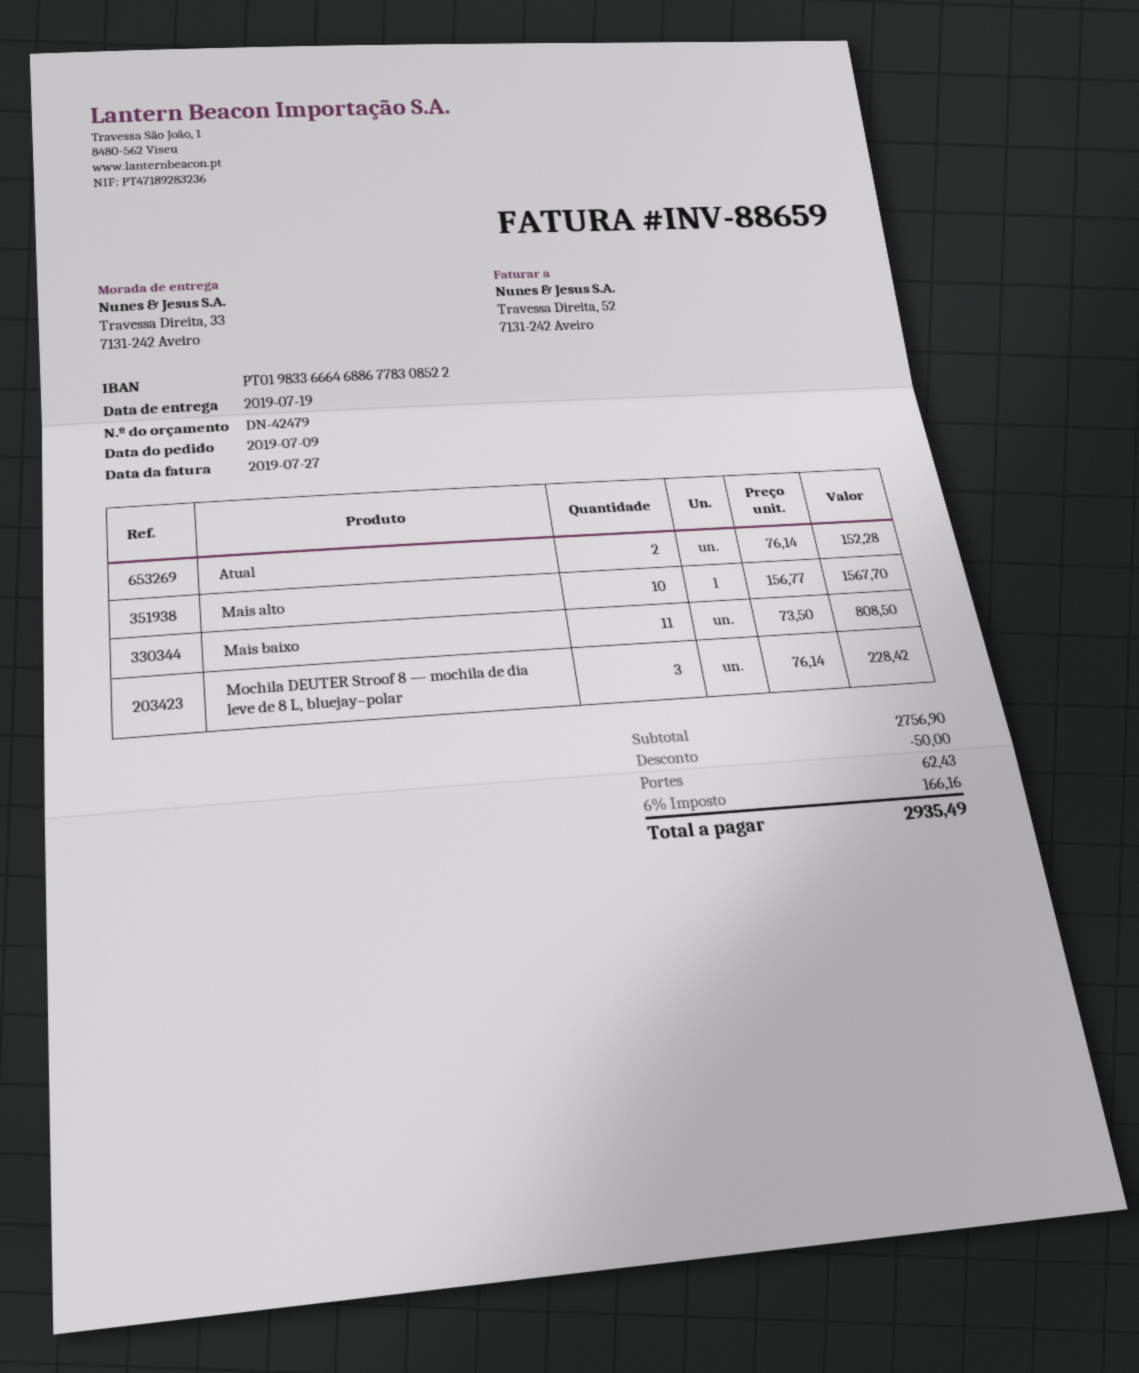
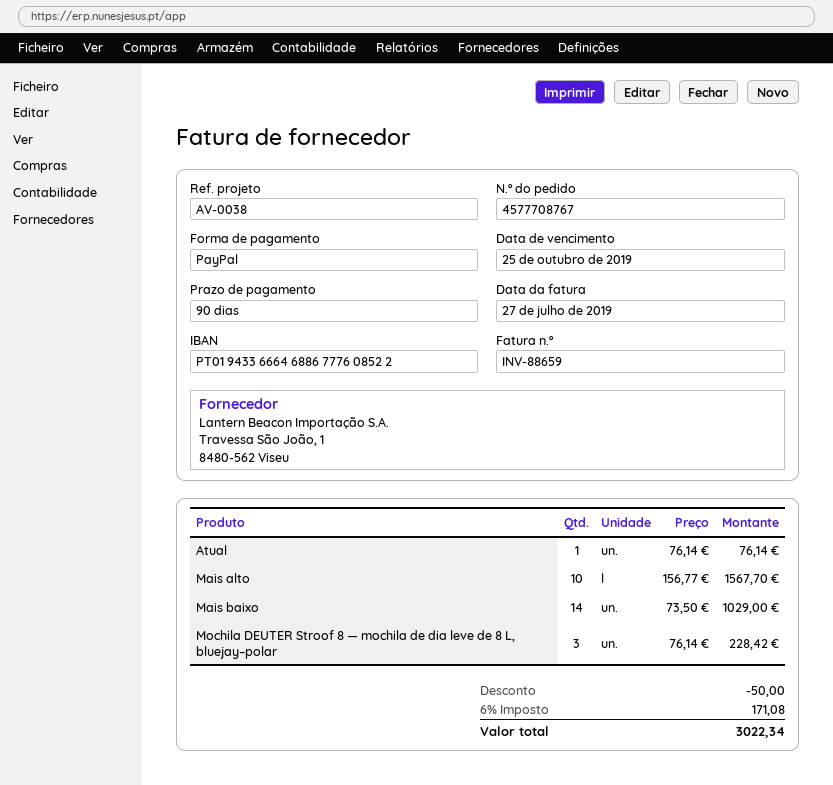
bank account: PT01983366646886778308522 -> PT01943366646886777608522
Atual: 2 x 76.14 = 152.28 -> 1 x 76.14 = 76.14
Mais baixo: 11 x 73.50 = 808.50 -> 14 x 73.50 = 1029.00
shipping: 62.43 -> none
tax: 6% = 166.16 -> 6% = 171.08
total: 2935.49 -> 3022.34

